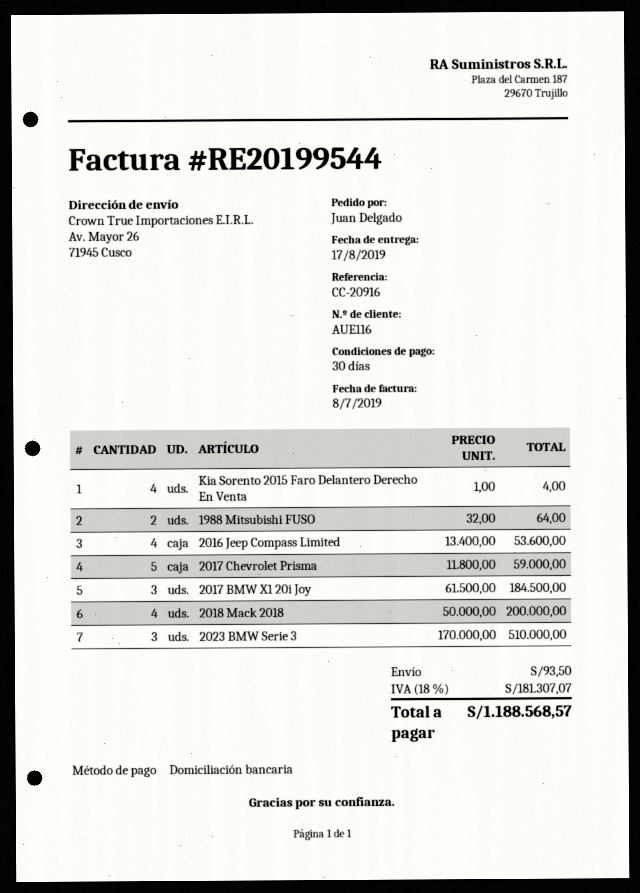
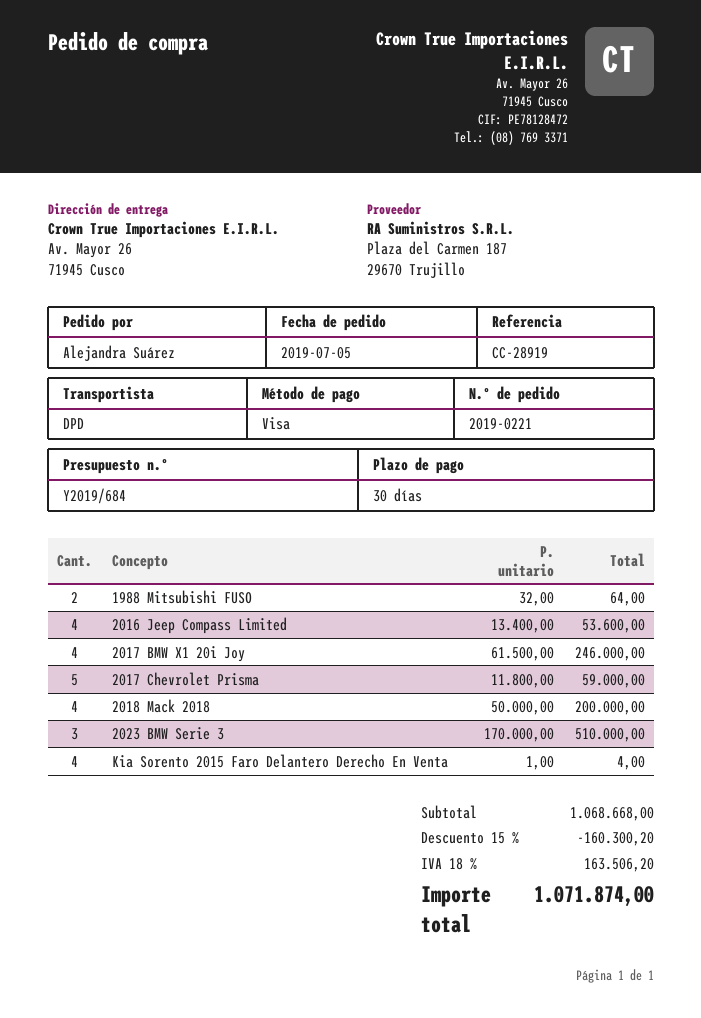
reference: CC-20916 -> CC-28919
ordered by: Juan Delgado -> Alejandra Suárez
payment method: direct debit -> Visa
2017 BMW X1 20i Joy: 3 x 61500.00 = 184500.00 -> 4 x 61500.00 = 246000.00
discount: none -> 15% = 160300.20
shipping: 93.50 -> none
tax: 18% = 181307.07 -> 18% = 163506.20
total: 1188568.57 -> 1071874.00

